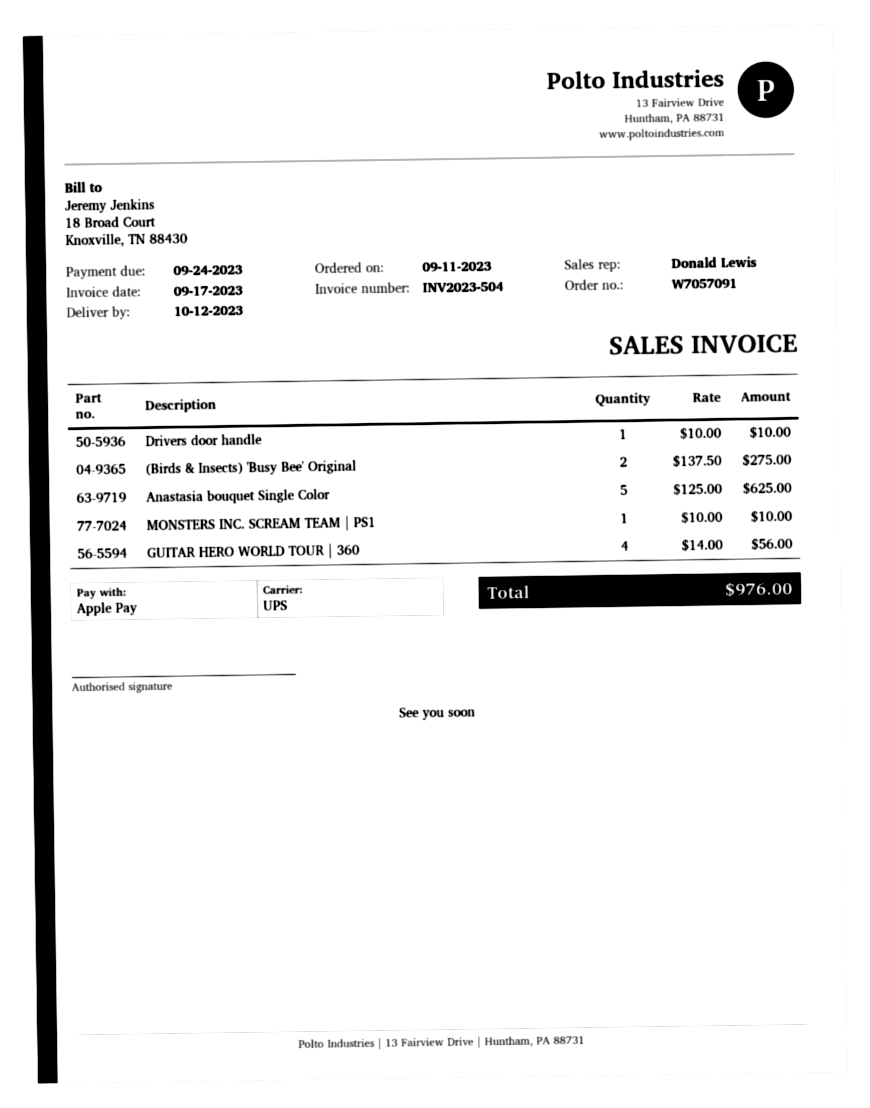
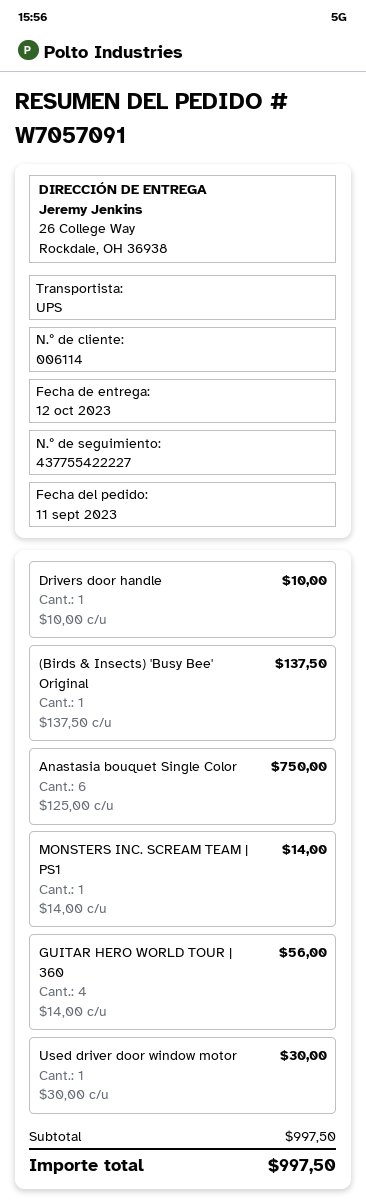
(Birds & Insects) 'Busy Bee' Original: 2 x 137.50 = 275.00 -> 1 x 137.50 = 137.50
Anastasia bouquet Single Color: 5 x 125.00 = 625.00 -> 6 x 125.00 = 750.00
MONSTERS INC. SCREAM TEAM | PS1: 1 x 10.00 = 10.00 -> 1 x 14.00 = 14.00
Used driver door window motor: none -> 1 x 30.00 = 30.00
total: 976.00 -> 997.50

